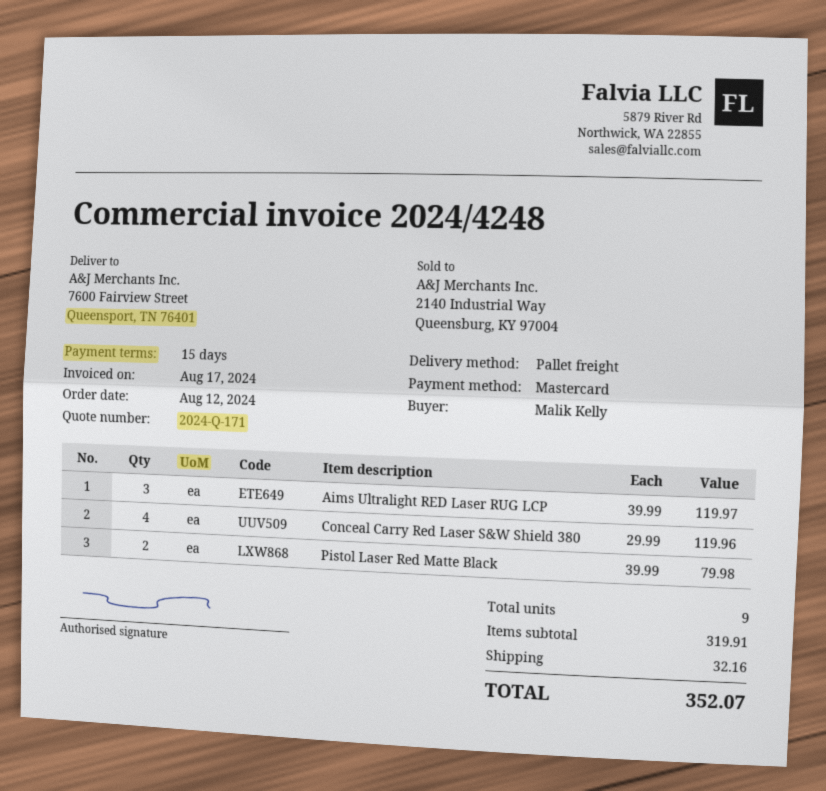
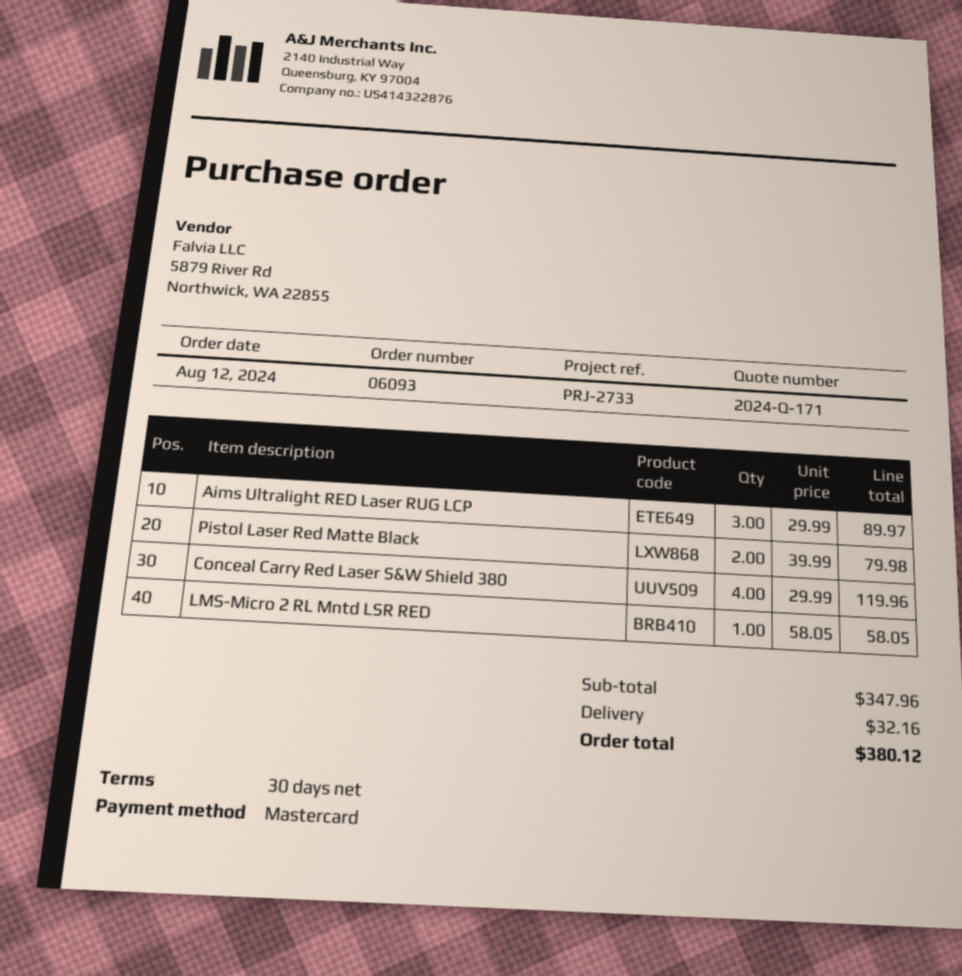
payment terms: 15 days -> 30 days
Aims Ultralight RED Laser RUG LCP: 3 x 39.99 = 119.97 -> 3 x 29.99 = 89.97
LMS-Micro 2 RL Mntd LSR RED: none -> 1 x 58.05 = 58.05
subtotal: 319.91 -> 347.96
total: 352.07 -> 380.12

